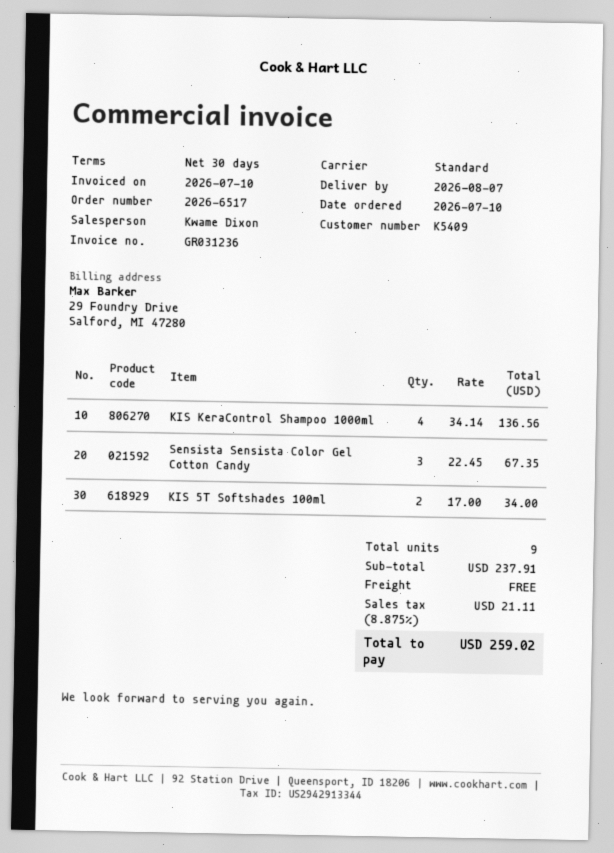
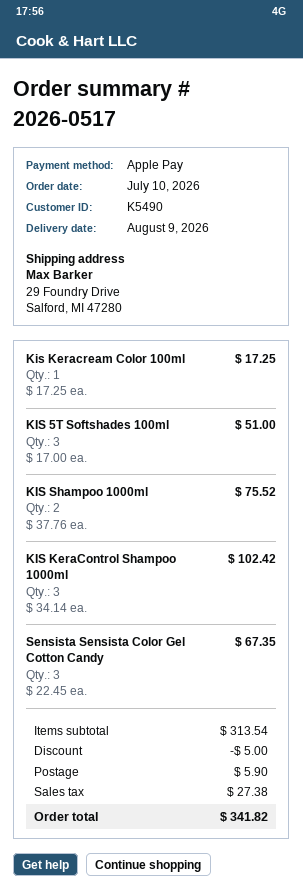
order number: 2026-6517 -> 2026-0517
delivery date: 2026-08-07 -> 2026-08-09
customer number: K5409 -> K5490
KIS KeraControl Shampoo 1000ml: 4 x 34.14 = 136.56 -> 3 x 34.14 = 102.42
KIS 5T Softshades 100ml: 2 x 17.00 = 34.00 -> 3 x 17.00 = 51.00
Kis Keracream Color 100ml: none -> 1 x 17.25 = 17.25
KIS Shampoo 1000ml: none -> 2 x 37.76 = 75.52
subtotal: 237.91 -> 313.54
discount: none -> 5.00
shipping: 0.00 -> 5.90
tax: 21.11 -> 27.38
total: 259.02 -> 341.82

